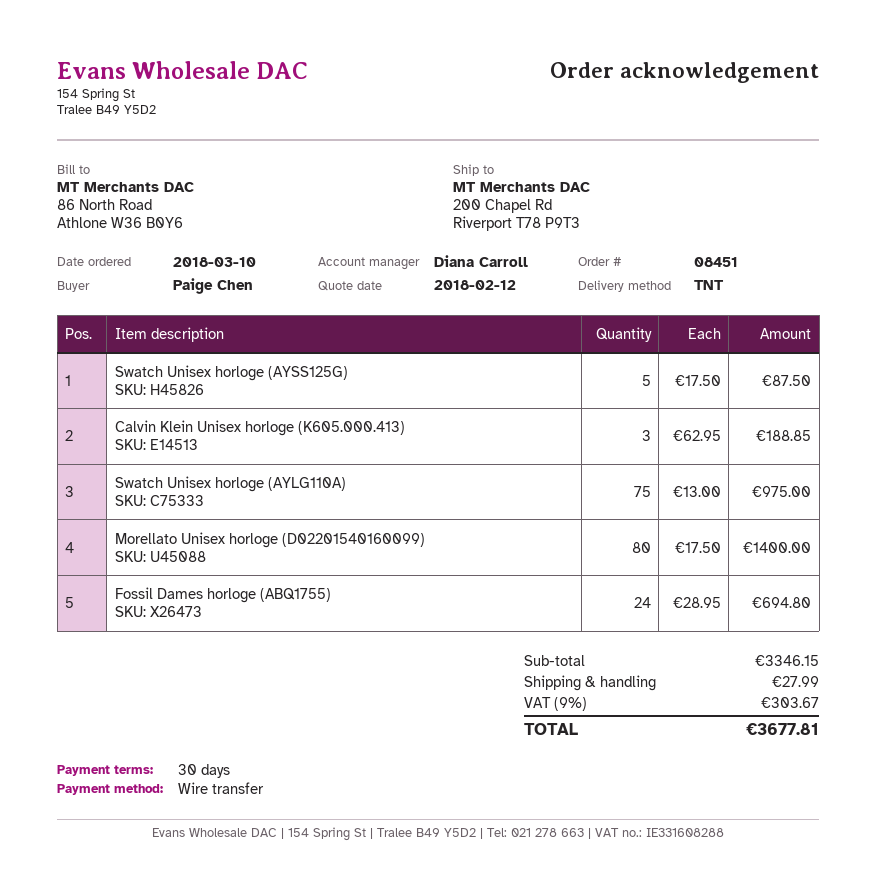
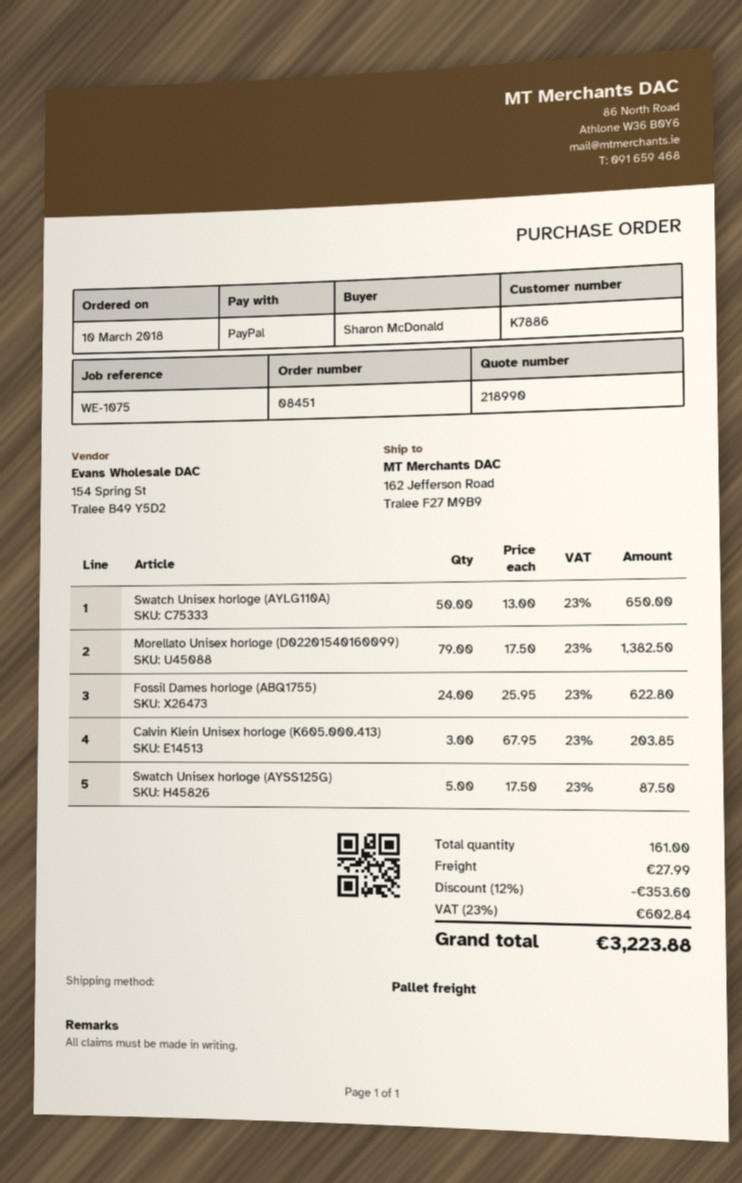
ordered by: Paige Chen -> Sharon McDonald
payment method: bank transfer -> PayPal
shipping method: TNT -> pallet freight
ship to: 200 Chapel Rd, Riverport T78 P9T3 -> 162 Jefferson Road, Tralee F27 M9B9
Calvin Klein Unisex horloge (K605.000.413): 3 x 62.95 = 188.85 -> 3 x 67.95 = 203.85
Swatch Unisex horloge (AYLG110A): 75 x 13.00 = 975.00 -> 50 x 13.00 = 650.00
Morellato Unisex horloge (D02201540160099): 80 x 17.50 = 1400.00 -> 79 x 17.50 = 1382.50
Fossil Dames horloge (ABQ1755): 24 x 28.95 = 694.80 -> 24 x 25.95 = 622.80
discount: none -> 12% = 353.60
tax: 9% = 303.67 -> 23% = 602.84
total: 3677.81 -> 3223.88

